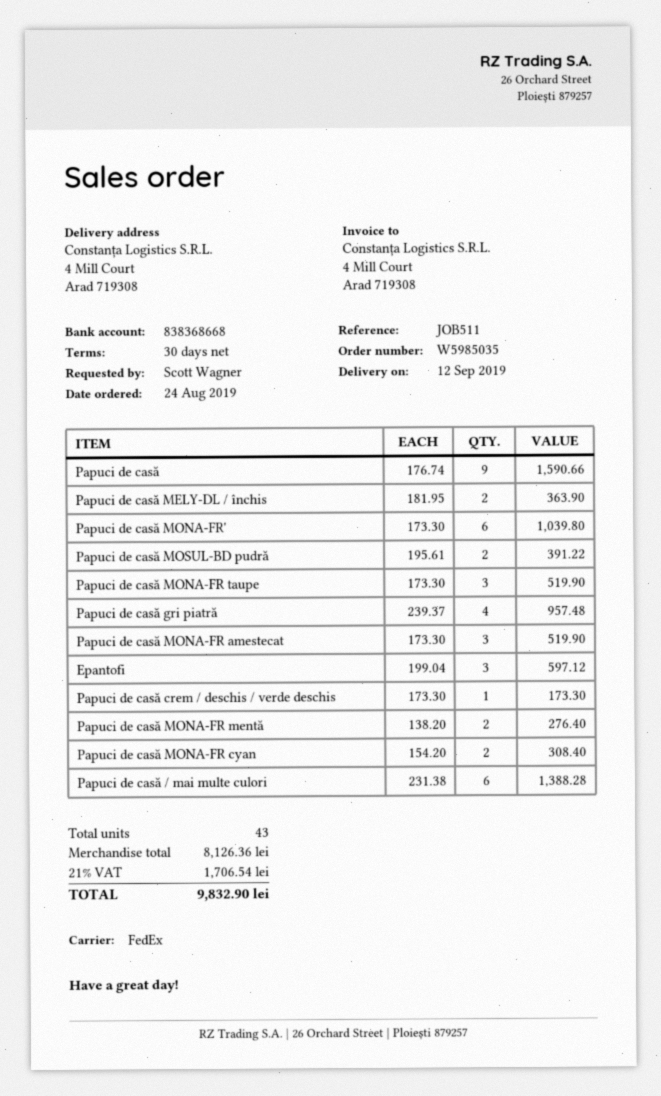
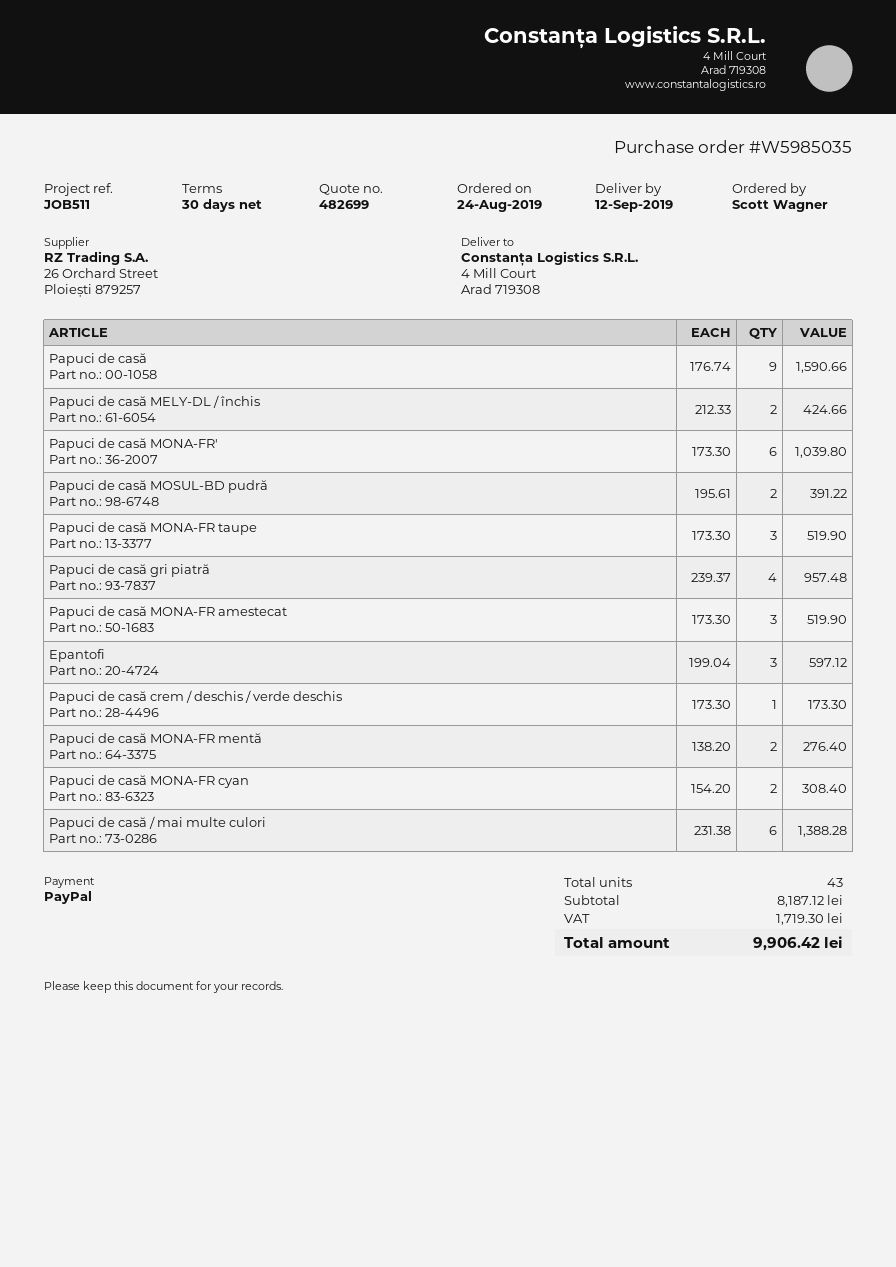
Papuci de casă MELY-DL / închis: 2 x 181.95 = 363.90 -> 2 x 212.33 = 424.66
subtotal: 8126.36 -> 8187.12
tax: 1706.54 -> 1719.30
total: 9832.90 -> 9906.42

